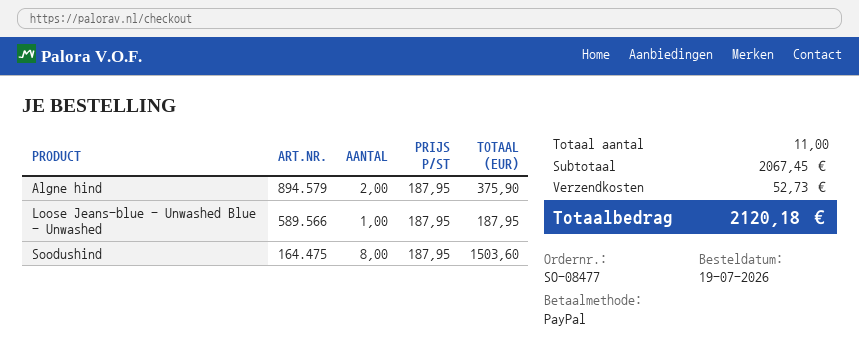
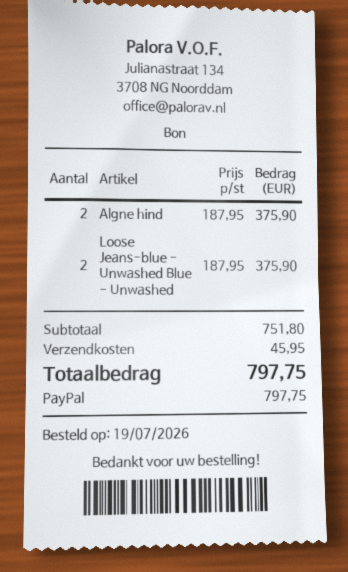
Loose Jeans-blue - Unwashed Blue - Unwashed: 1 x 187.95 = 187.95 -> 2 x 187.95 = 375.90
Soodushind: 8 x 187.95 = 1503.60 -> none
subtotal: 2067.45 -> 751.80
shipping: 52.73 -> 45.95
total: 2120.18 -> 797.75

